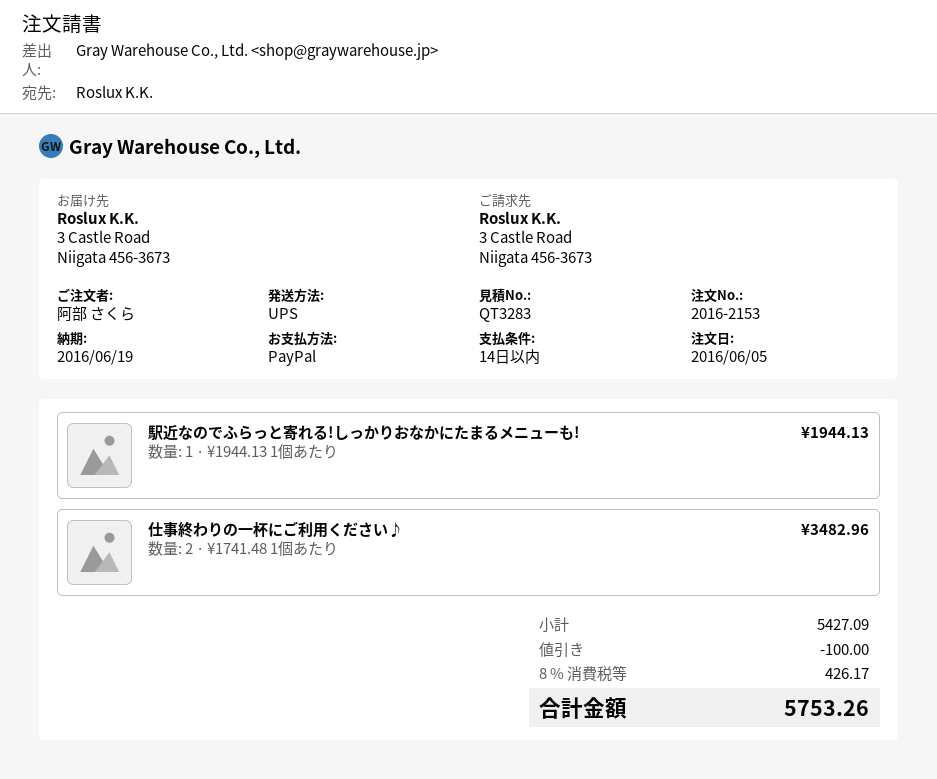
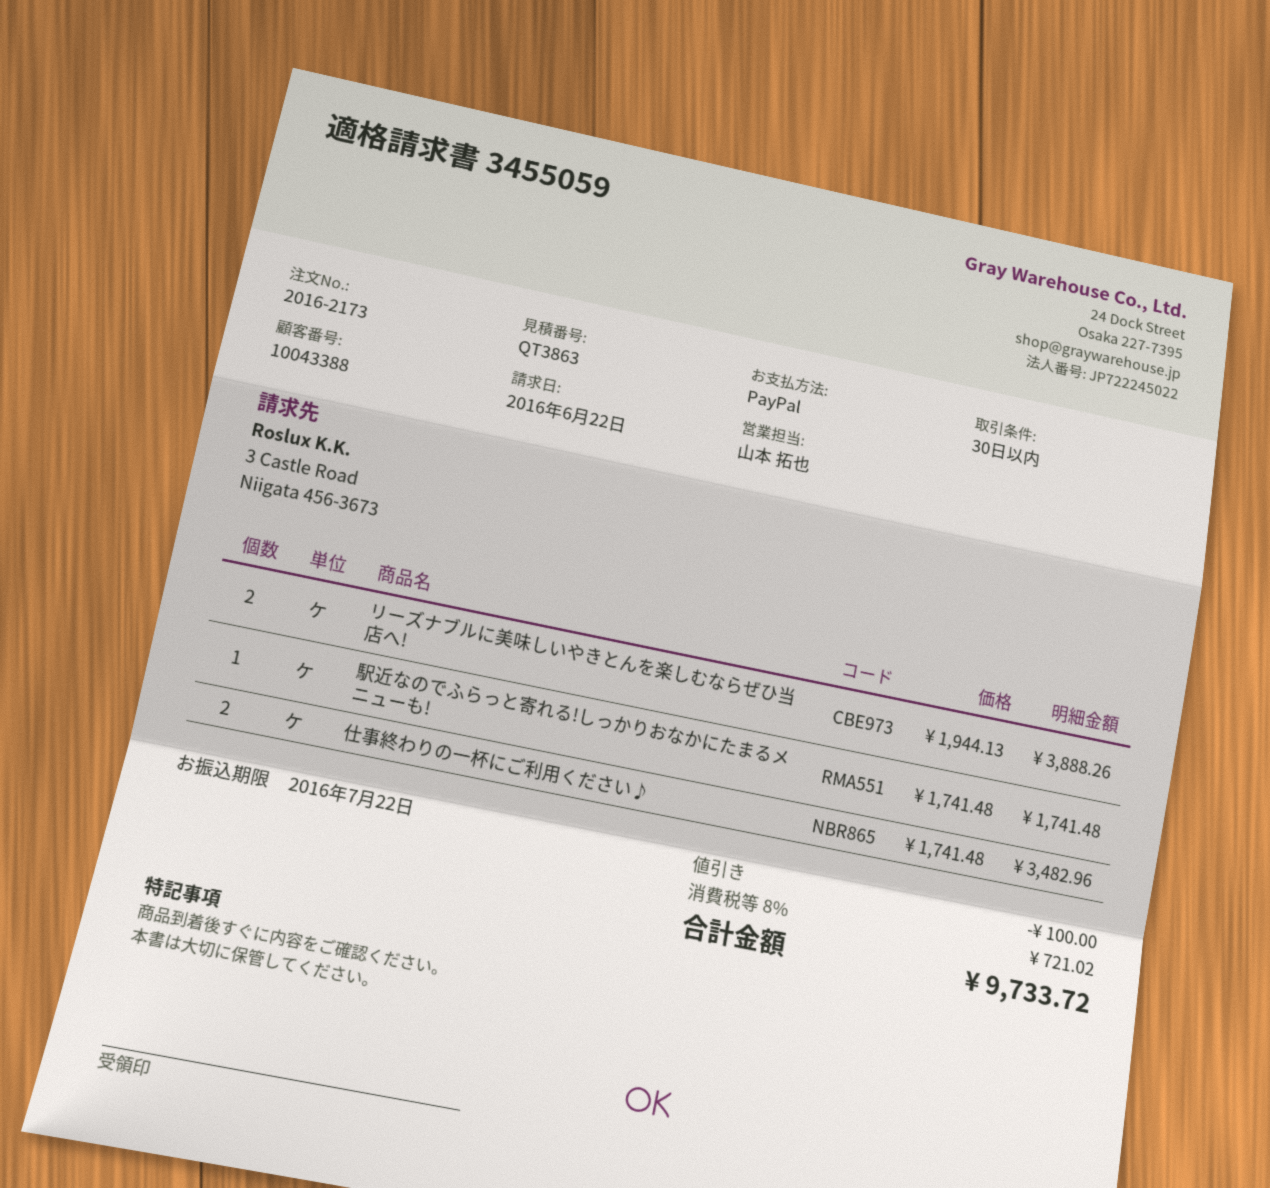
quote number: QT3283 -> QT3863
order number: 2016-2153 -> 2016-2173
payment terms: 14 days -> 30 days
駅近なのでふらっと寄れる!しっかりおなかにたまるメニューも!: 1 x 1944.13 = 1944.13 -> 1 x 1741.48 = 1741.48
リーズナブルに美味しいやきとんを楽しむならぜひ当店へ!: none -> 2 x 1944.13 = 3888.26
tax: 8% = 426.17 -> 8% = 721.02
total: 5753.26 -> 9733.72

